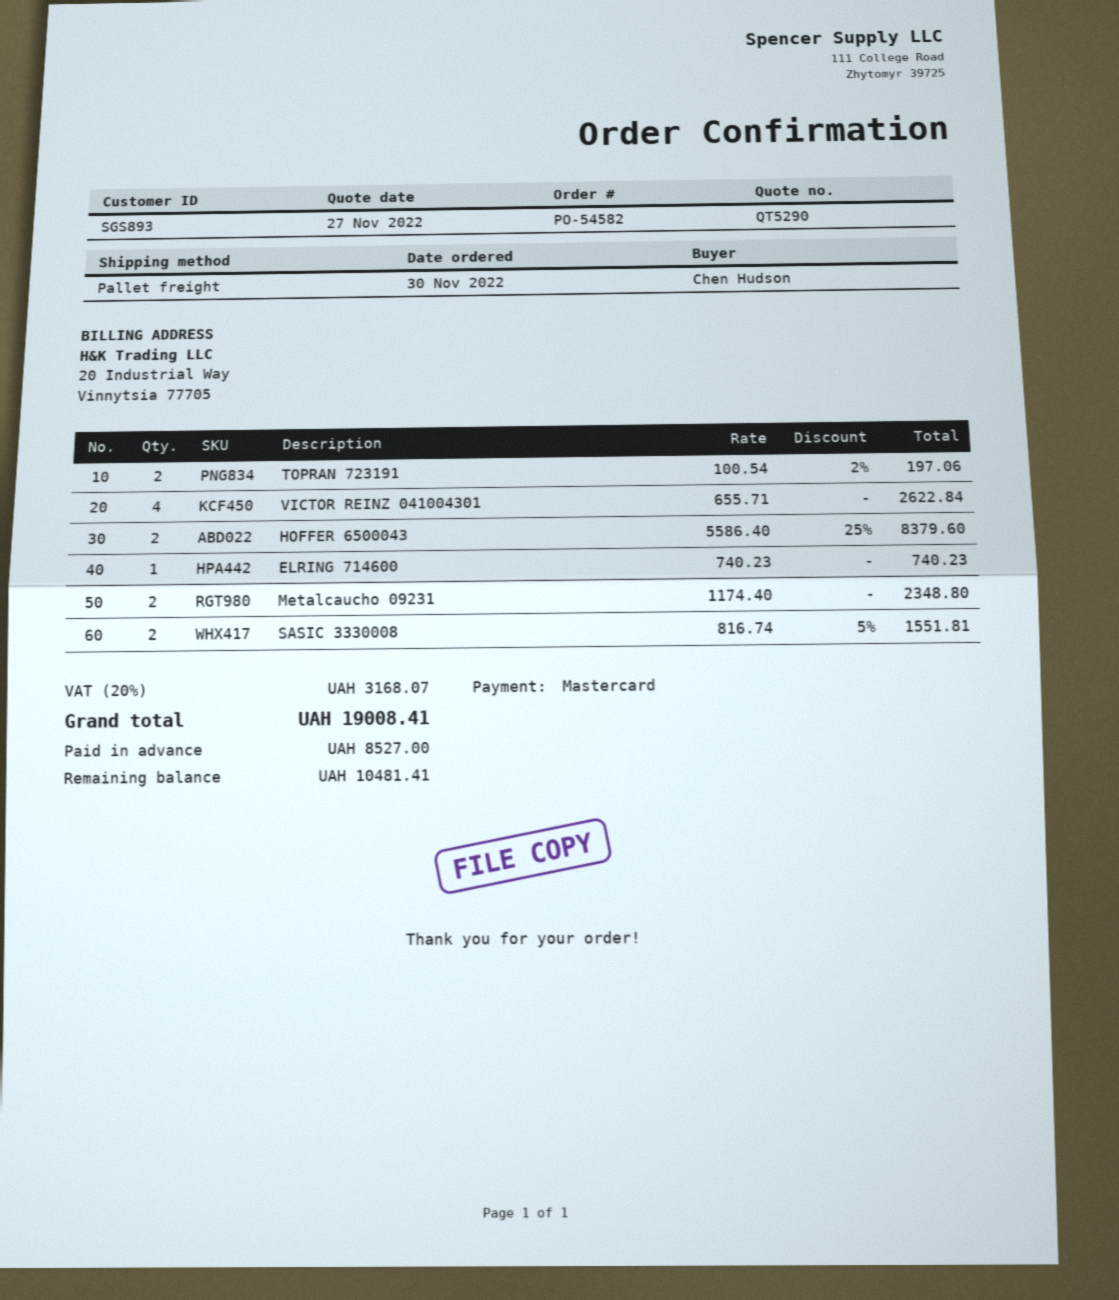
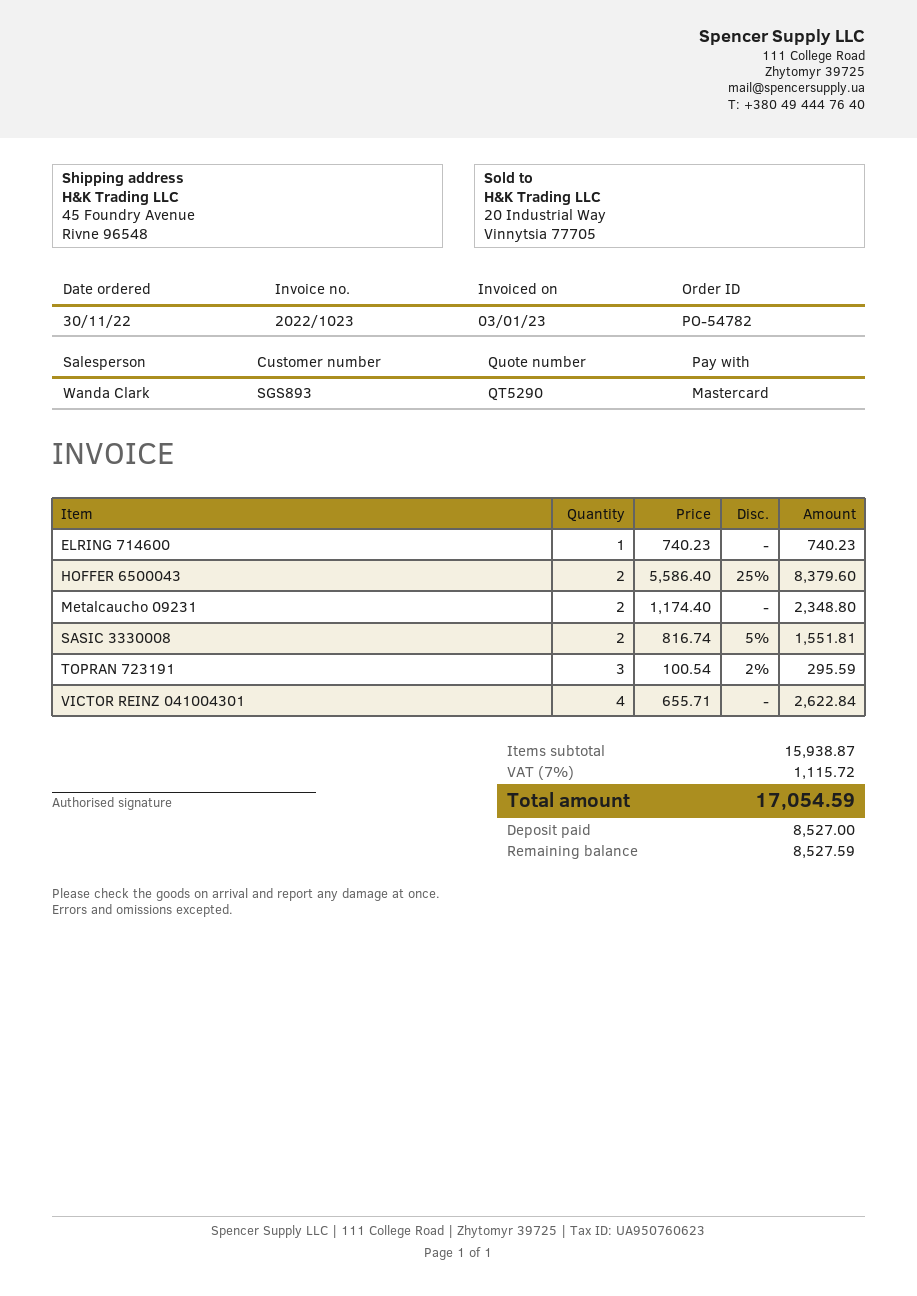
order number: PO-54582 -> PO-54782
TOPRAN 723191: 2 x 100.54 - 2% = 197.06 -> 3 x 100.54 - 2% = 295.59
tax: 20% = 3168.07 -> 7% = 1115.72
total: 19008.41 -> 17054.59
balance: 10481.41 -> 8527.59

